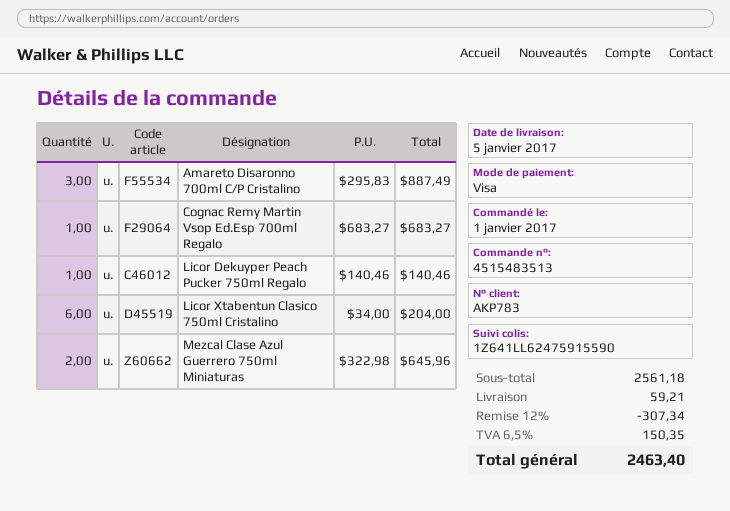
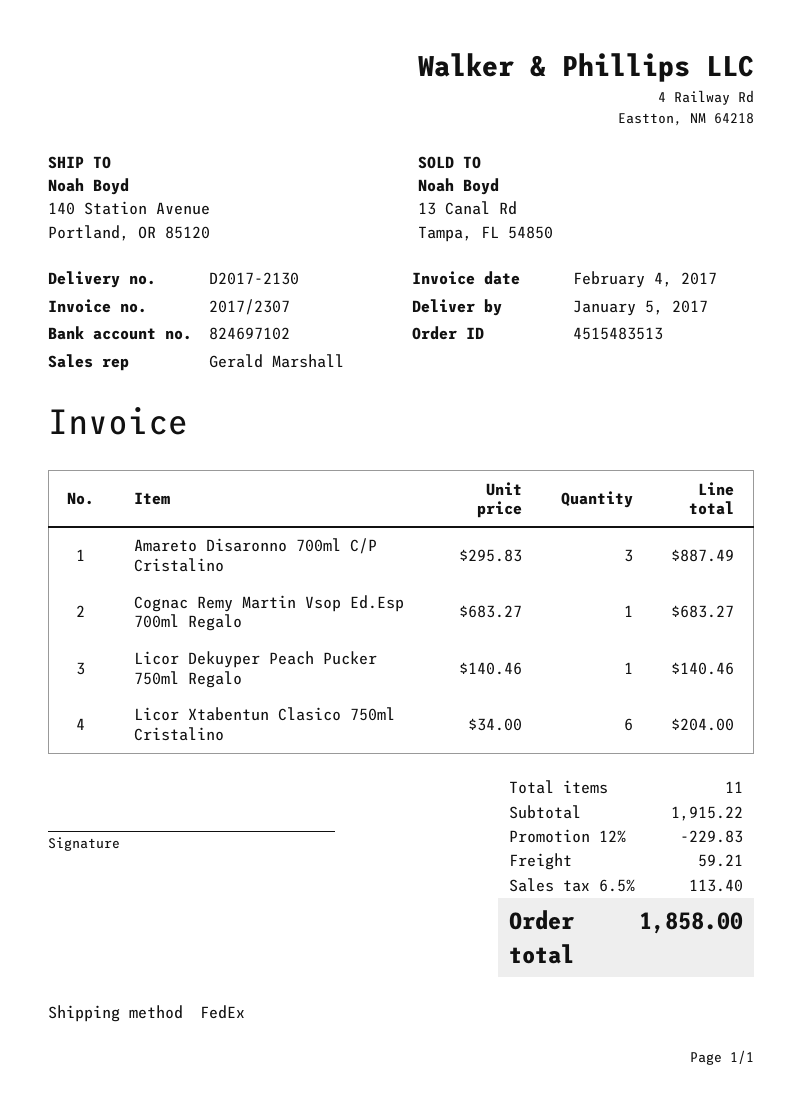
Mezcal Clase Azul Guerrero 750ml Miniaturas: 2 x 322.98 = 645.96 -> none
subtotal: 2561.18 -> 1915.22
discount: 12% = 307.34 -> 12% = 229.83
tax: 6.5% = 150.35 -> 6.5% = 113.40
total: 2463.40 -> 1858.00

